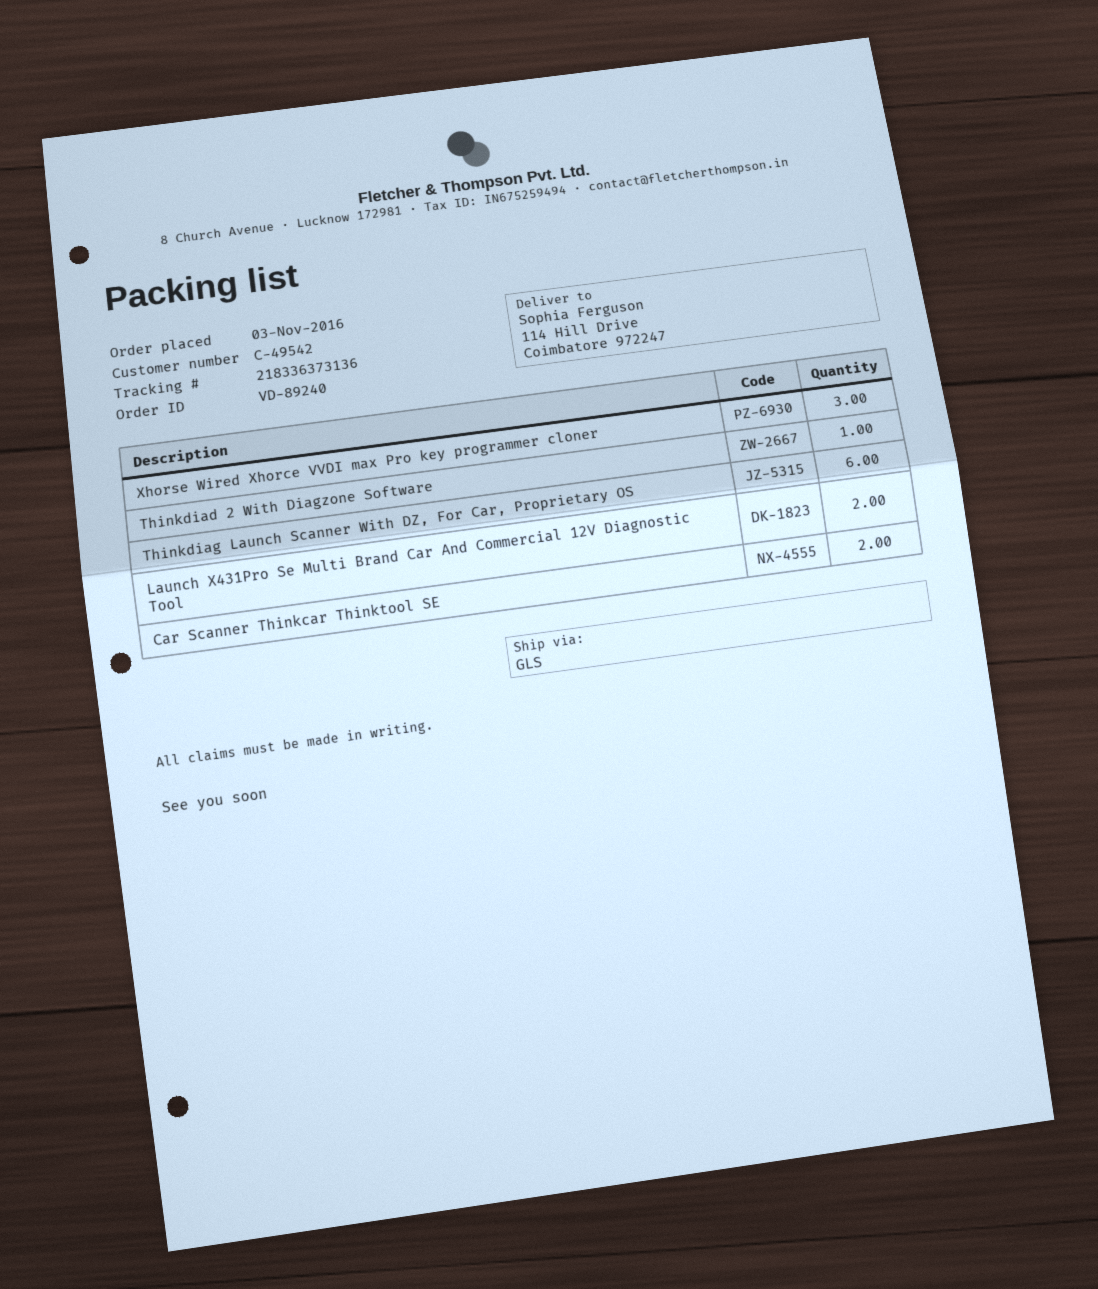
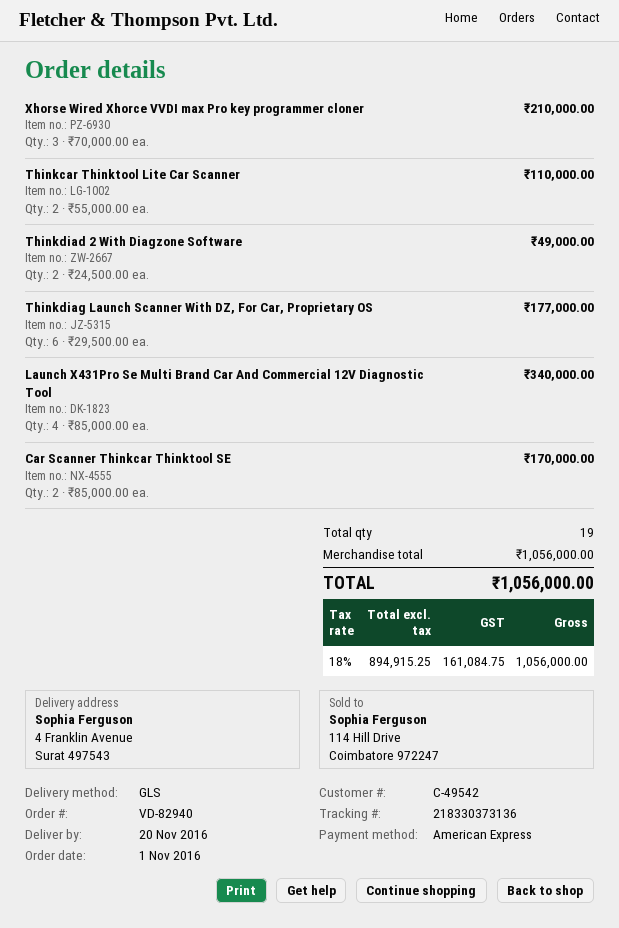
order number: VD-89240 -> VD-82940
order date: 2016-11-03 -> 2016-11-01
tracking number: 218336373136 -> 218330373136
ship to: 114 Hill Drive, Coimbatore 972247 -> 4 Franklin Avenue, Surat 497543
Thinkdiad 2 With Diagzone Software: 1 -> 2
Launch X431Pro Se Multi Brand Car And Commercial 12V Diagnostic Tool: 2 -> 4
Thinkcar Thinktool Lite Car Scanner: none -> 2

